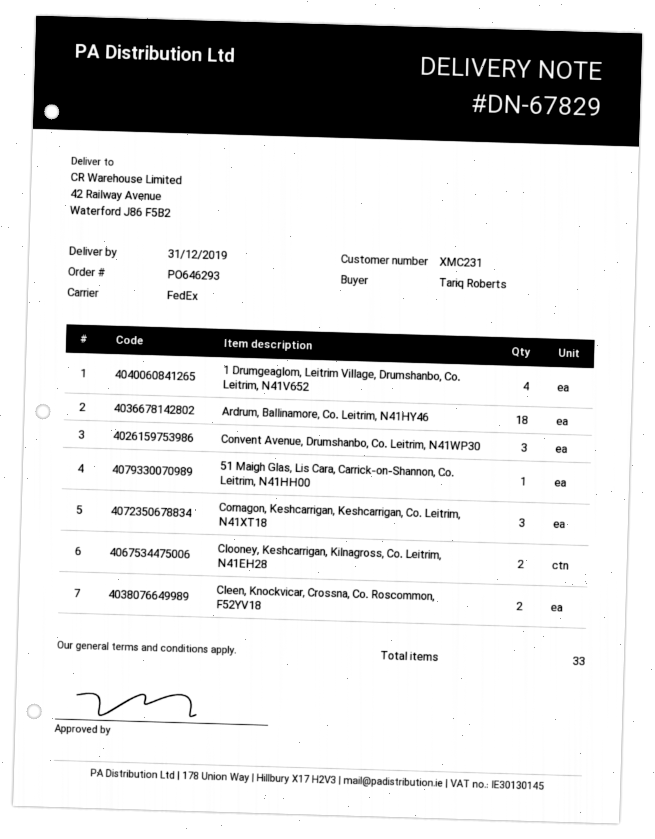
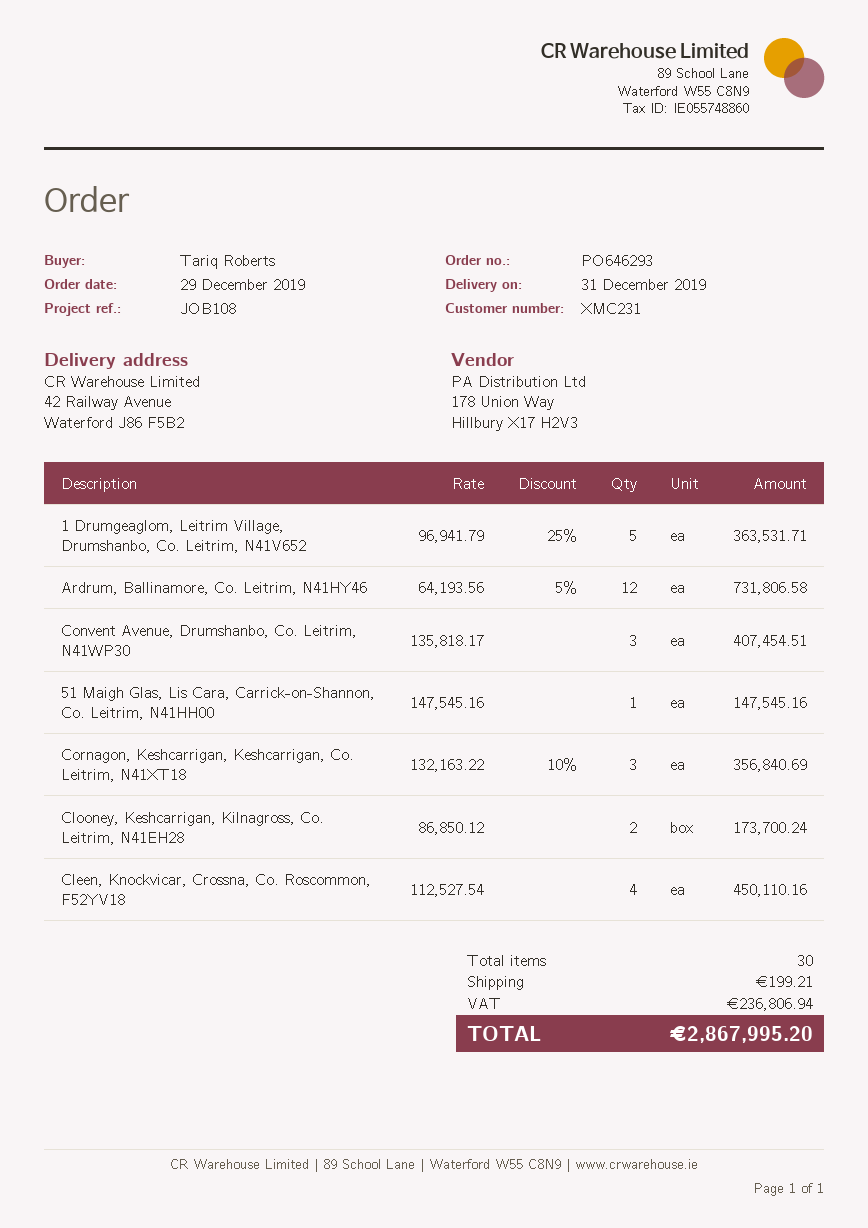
1 Drumgeaglom, Leitrim Village, Drumshanbo, Co. Leitrim, N41V652: 4 -> 5
Ardrum, Ballinamore, Co. Leitrim, N41HY46: 18 -> 12
Cleen, Knockvicar, Crossna, Co. Roscommon, F52YV18: 2 -> 4
total quantity: 33 -> 30

